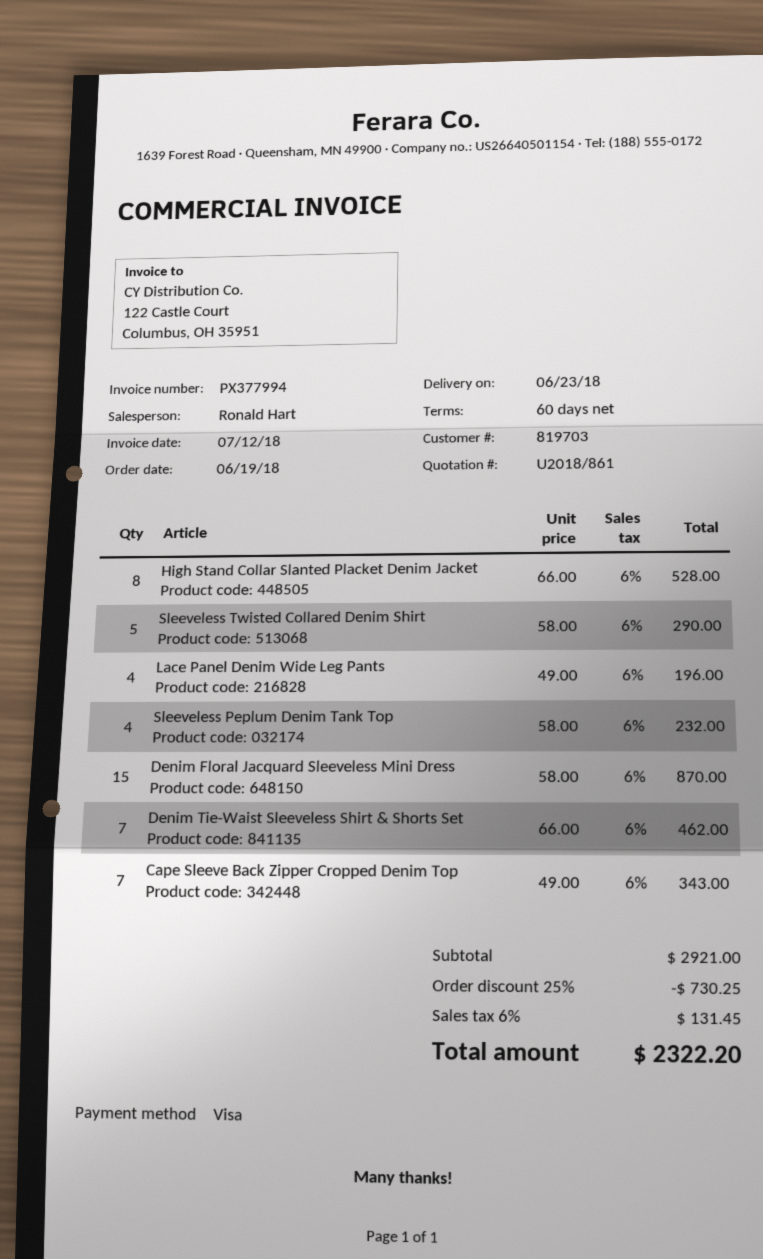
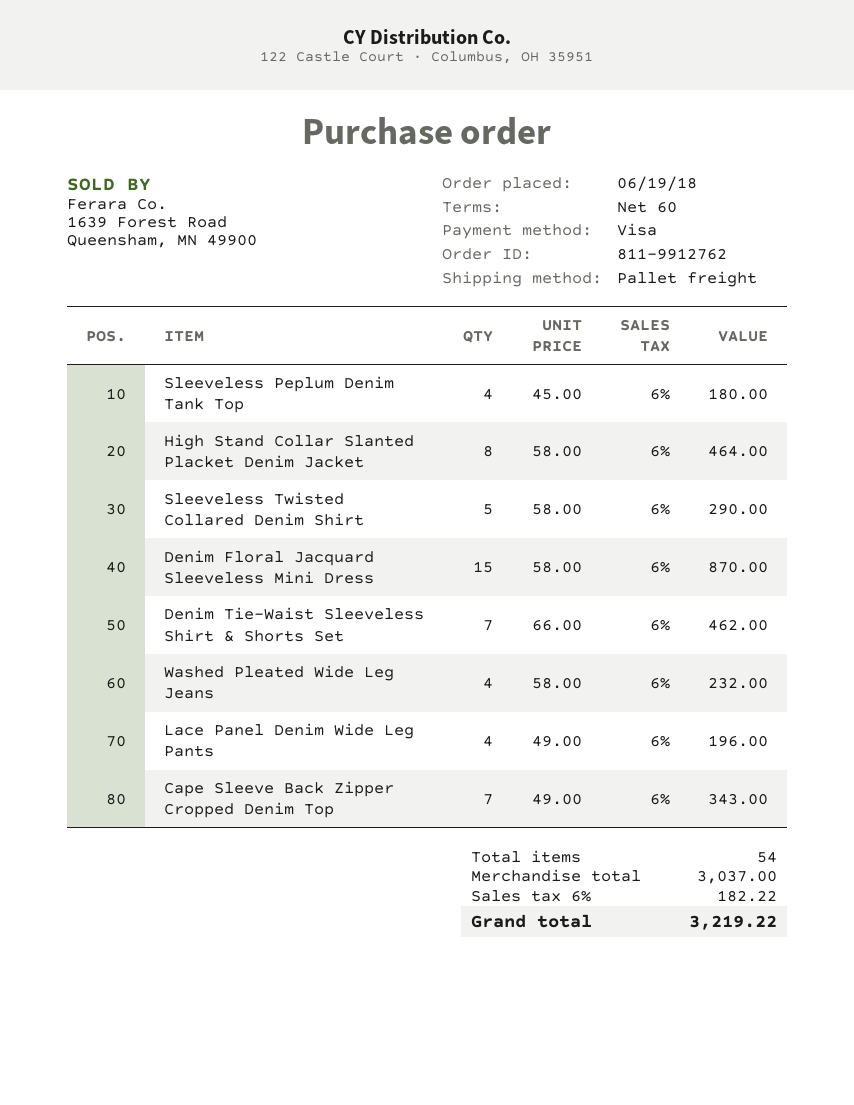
High Stand Collar Slanted Placket Denim Jacket: 8 x 66.00 = 528.00 -> 8 x 58.00 = 464.00
Sleeveless Peplum Denim Tank Top: 4 x 58.00 = 232.00 -> 4 x 45.00 = 180.00
Washed Pleated Wide Leg Jeans: none -> 4 x 58.00 = 232.00
subtotal: 2921.00 -> 3037.00
discount: 25% = 730.25 -> none
tax: 6% = 131.45 -> 6% = 182.22
total: 2322.20 -> 3219.22

